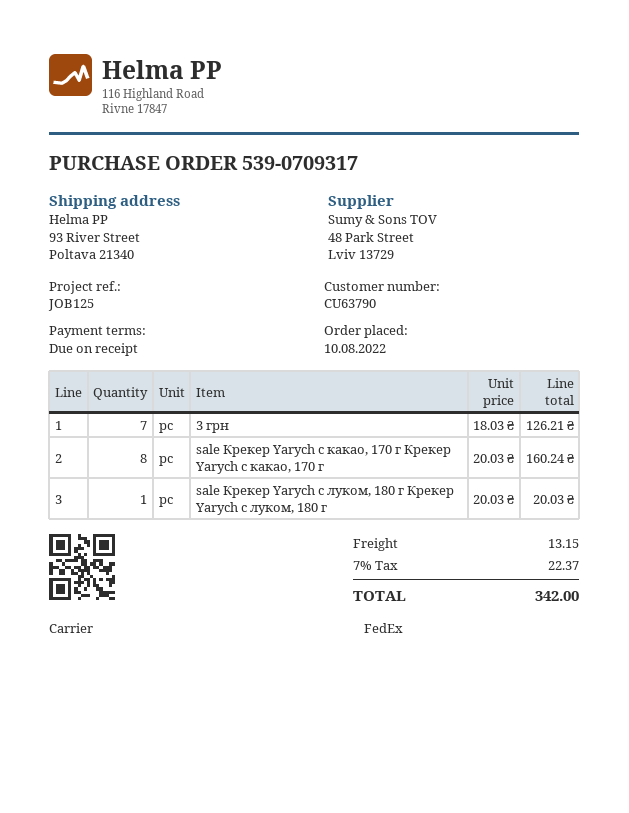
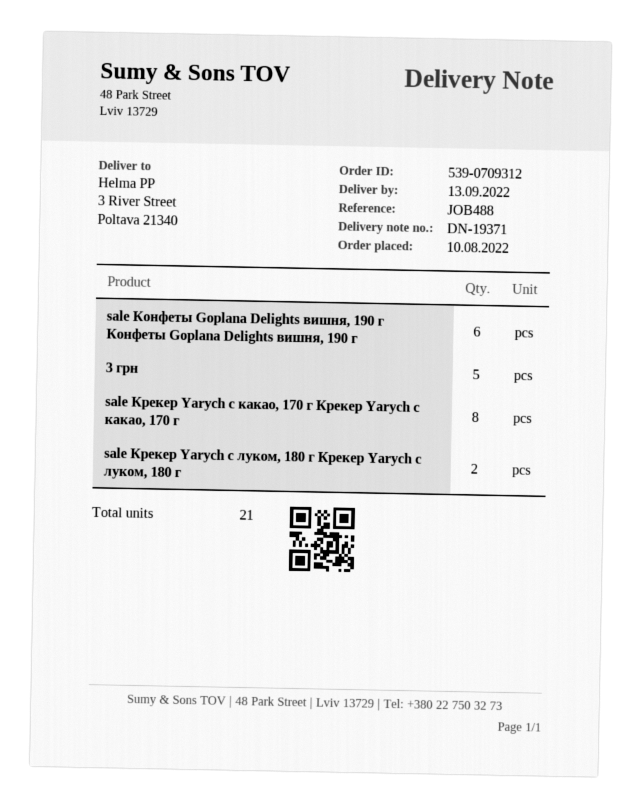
order number: 539-0709317 -> 539-0709312
reference: JOB125 -> JOB488
ship to: 93 River Street, Poltava 21340 -> 3 River Street, Poltava 21340
3 грн: 7 -> 5
sale Крекер Yarych с луком, 180 г Крекер Yarych с луком, 180 г: 1 -> 2
sale Конфеты Goplana Delights вишня, 190 г Конфеты Goplana Delights вишня, 190 г: none -> 6

